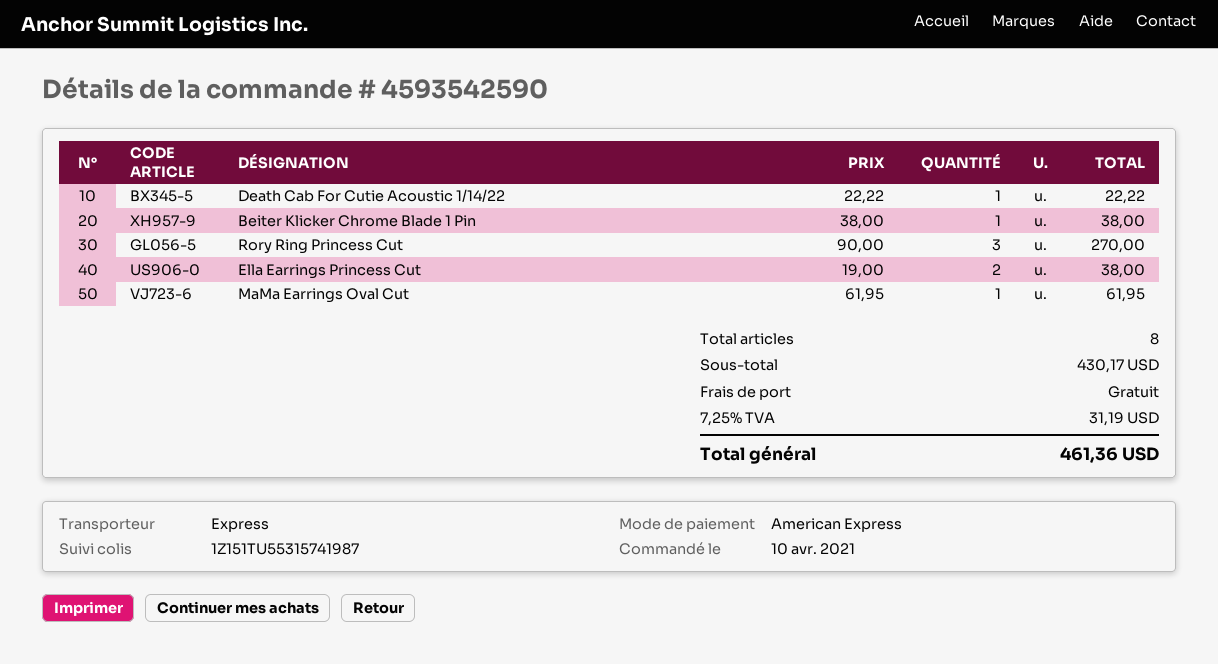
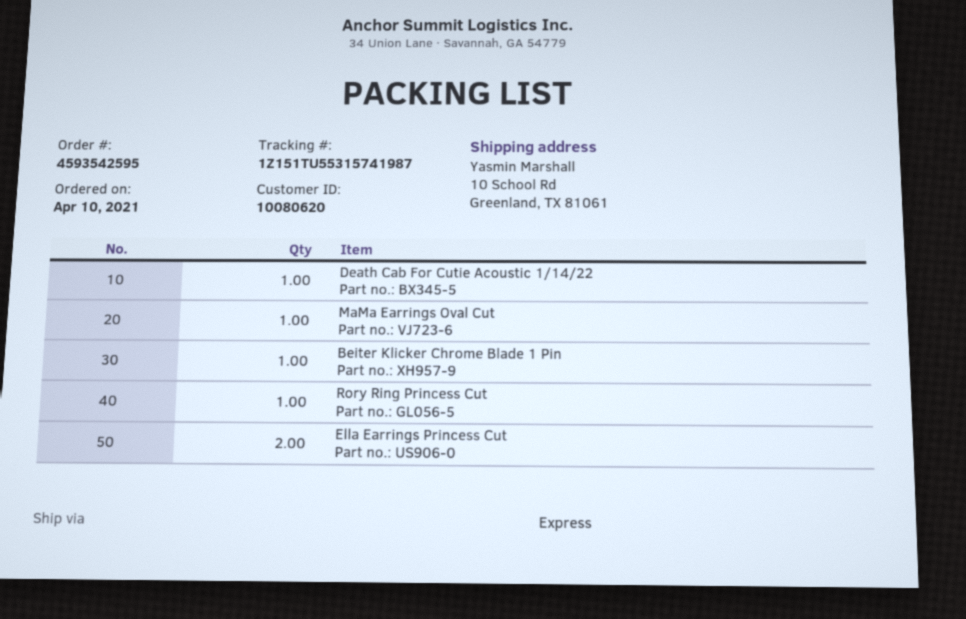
order number: 4593542590 -> 4593542595
Rory Ring Princess Cut: 3 -> 1

